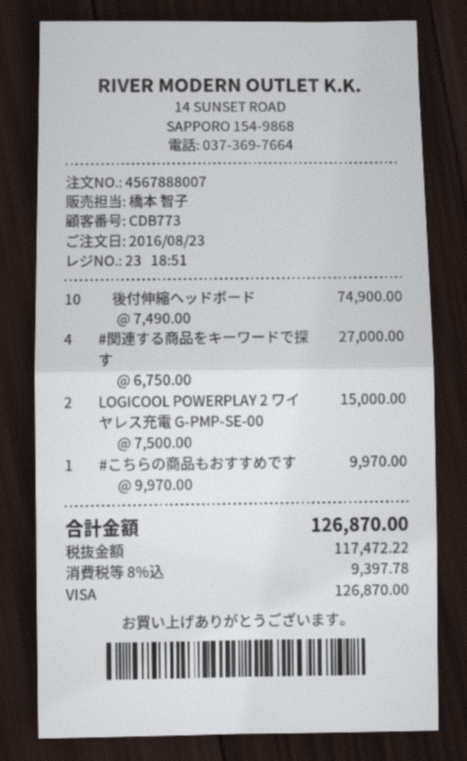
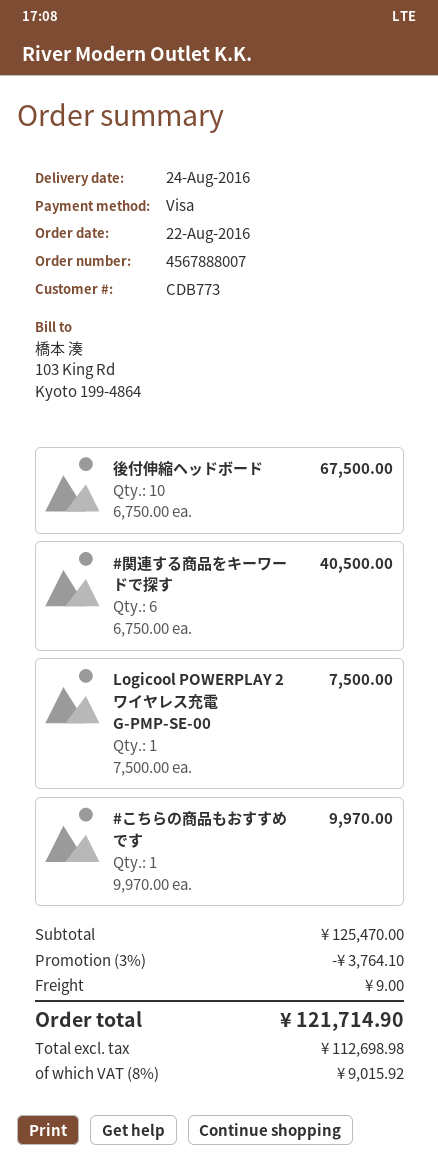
order date: 2016-08-23 -> 2016-08-22
後付伸縮ヘッドボード: 10 x 7490.00 = 74900.00 -> 10 x 6750.00 = 67500.00
#関連する商品をキーワードで探す: 4 x 6750.00 = 27000.00 -> 6 x 6750.00 = 40500.00
LOGICOOL POWERPLAY 2 ワイヤレス充電 G-PMP-SE-00: 2 x 7500.00 = 15000.00 -> 1 x 7500.00 = 7500.00
discount: none -> 3% = 3764.10
shipping: none -> 9.00
net: 117472.22 -> 112698.98
tax: 8% = 9397.78 -> 8% = 9015.92
total: 126870.00 -> 121714.90

